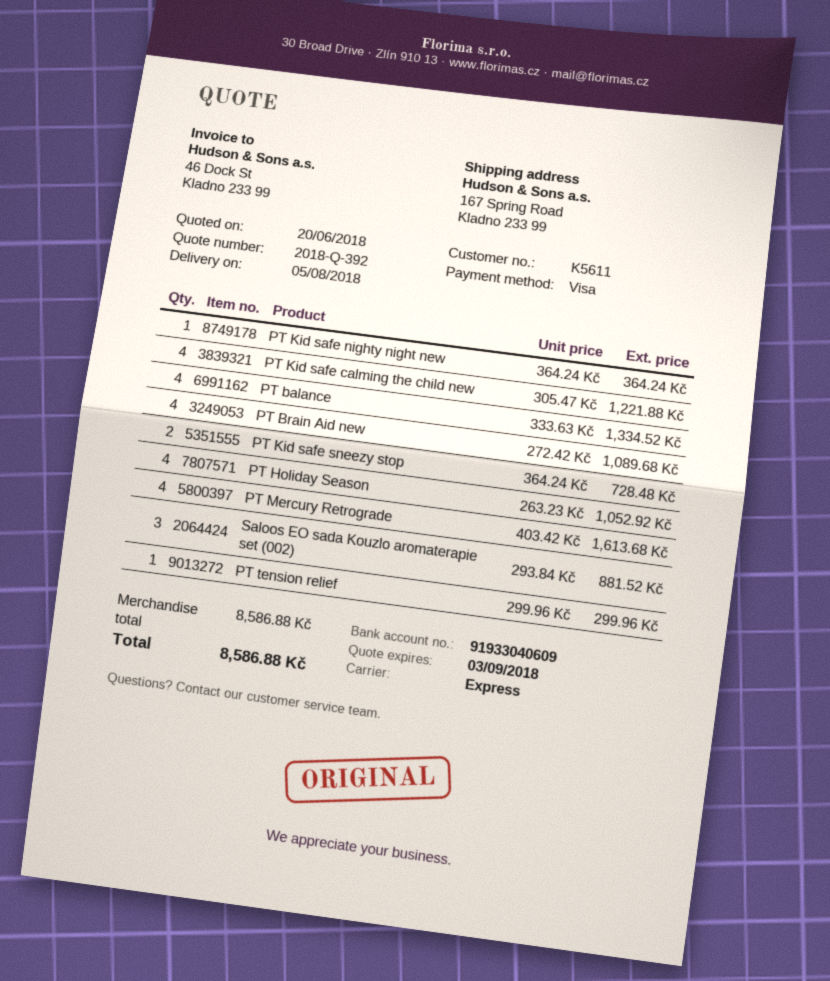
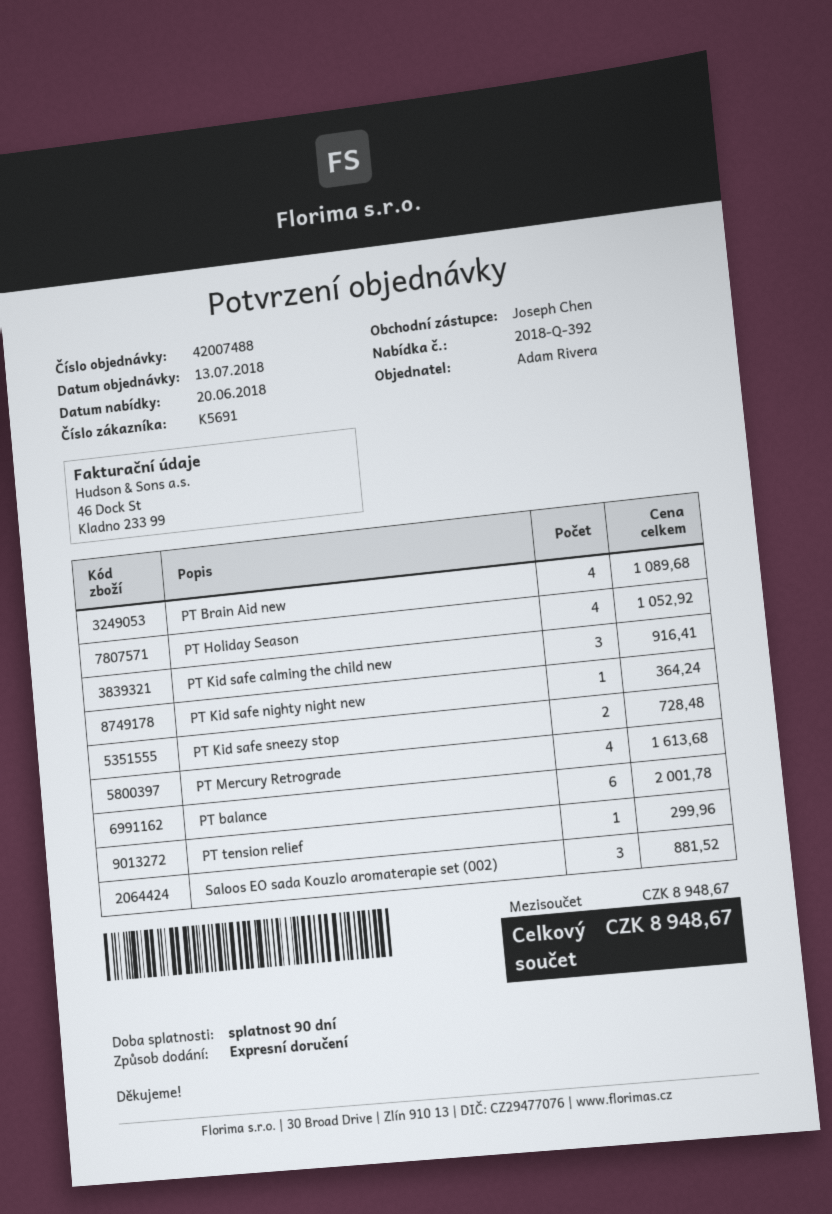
customer number: K5611 -> K5691
PT Kid safe calming the child new: 4 for 1221.88 -> 3 for 916.41
PT balance: 4 for 1334.52 -> 6 for 2001.78
subtotal: 8586.88 -> 8948.67
total: 8586.88 -> 8948.67

